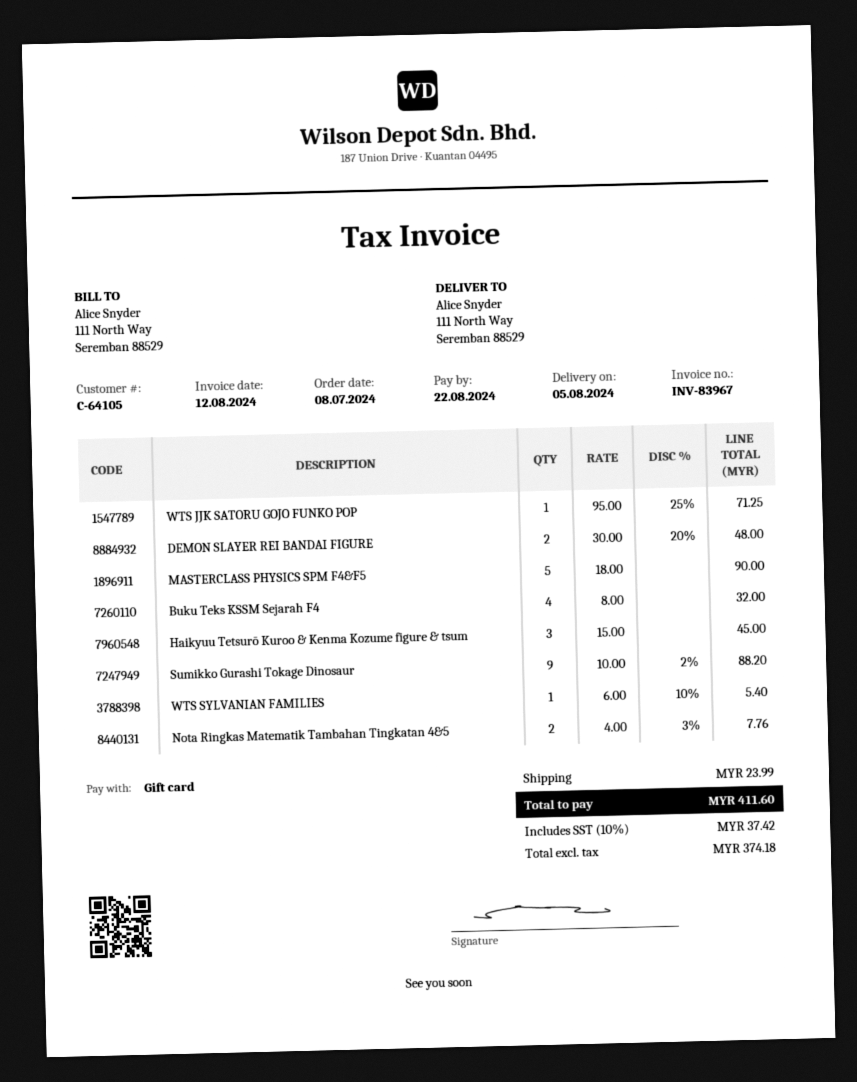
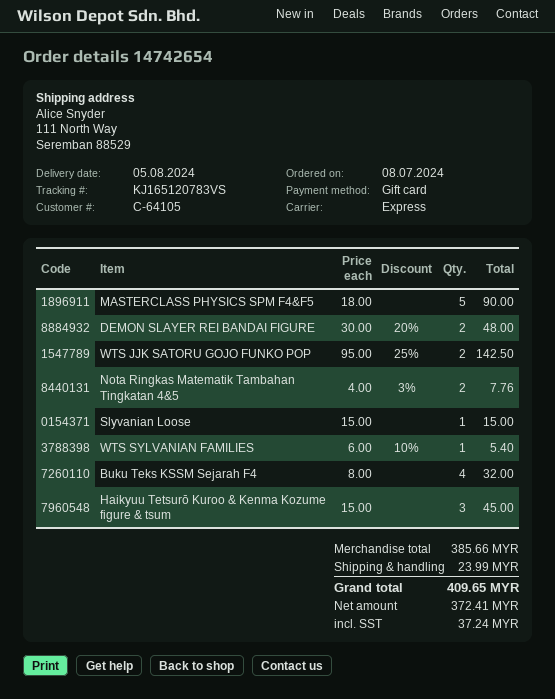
WTS JJK SATORU GOJO FUNKO POP: 1 x 95.00 - 25% = 71.25 -> 2 x 95.00 - 25% = 142.50
Sumikko Gurashi Tokage Dinosaur: 9 x 10.00 - 2% = 88.20 -> none
Slyvanian Loose: none -> 1 x 15.00 = 15.00
net: 374.18 -> 372.41
tax: 37.42 -> 37.24
total: 411.60 -> 409.65

